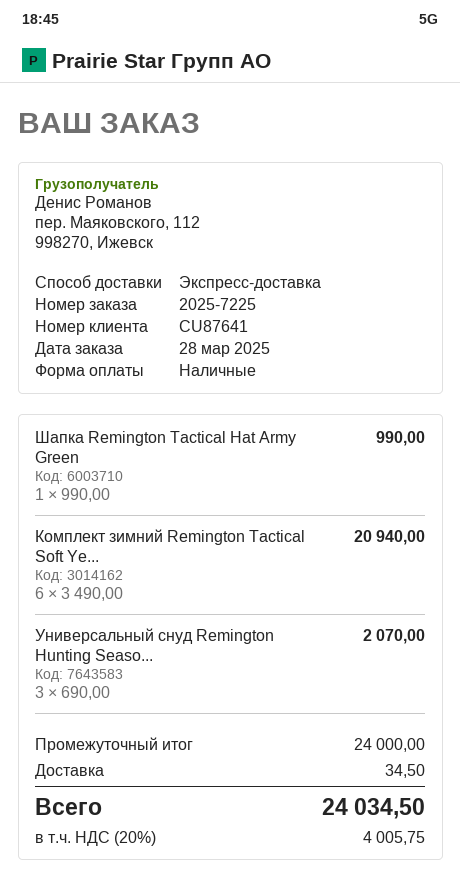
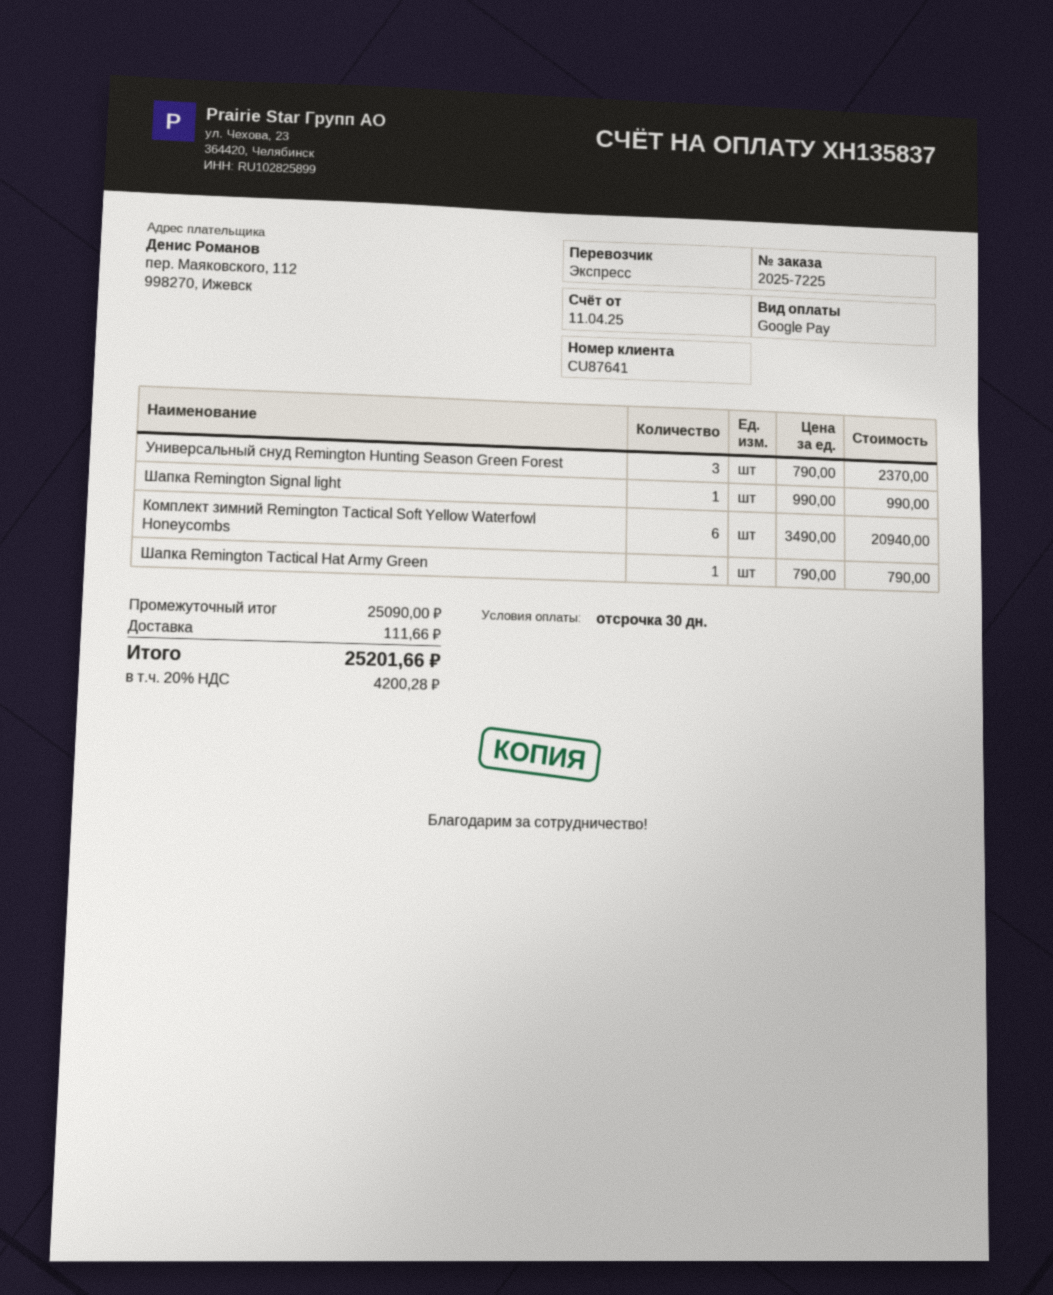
payment method: cash -> Google Pay
Шапка Remington Tactical Hat Army Green: 1 x 990.00 = 990.00 -> 1 x 790.00 = 790.00
Универсальный снуд Remington Hunting Seaso...: 3 x 690.00 = 2070.00 -> 3 x 790.00 = 2370.00
Шапка Remington Signal light: none -> 1 x 990.00 = 990.00
subtotal: 24000.00 -> 25090.00
shipping: 34.50 -> 111.66
tax: 20% = 4005.75 -> 20% = 4200.28
total: 24034.50 -> 25201.66

